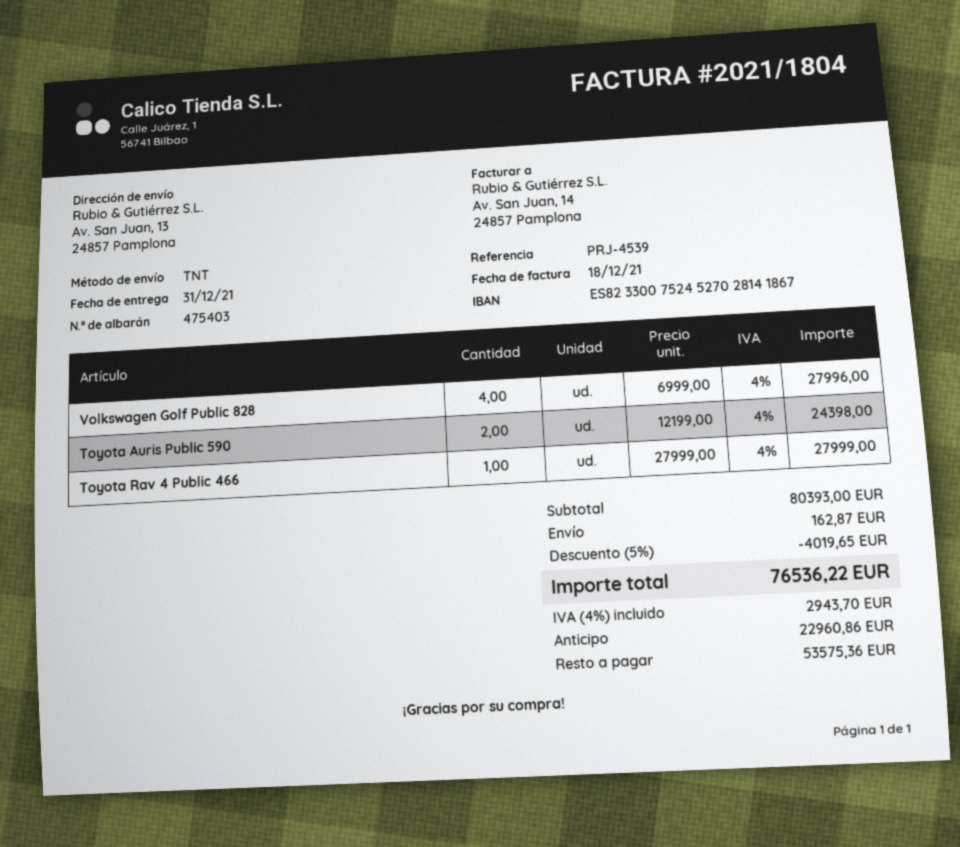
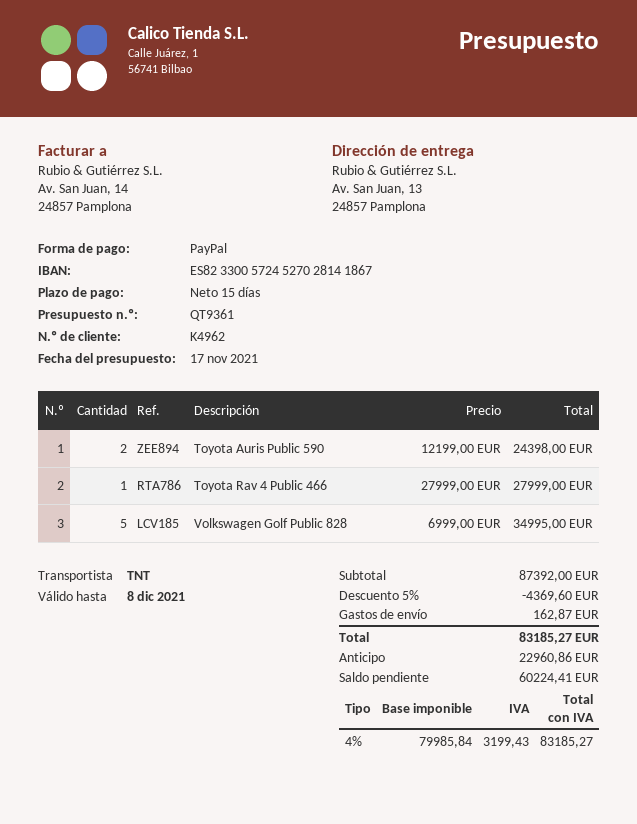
bank account: ES8233007524527028141867 -> ES8233005724527028141867
Volkswagen Golf Public 828: 4 x 6999.00 = 27996.00 -> 5 x 6999.00 = 34995.00
subtotal: 80393.00 -> 87392.00
discount: 5% = 4019.65 -> 5% = 4369.60
tax: 4% = 2943.70 -> 4% = 3199.43
total: 76536.22 -> 83185.27
balance: 53575.36 -> 60224.41

